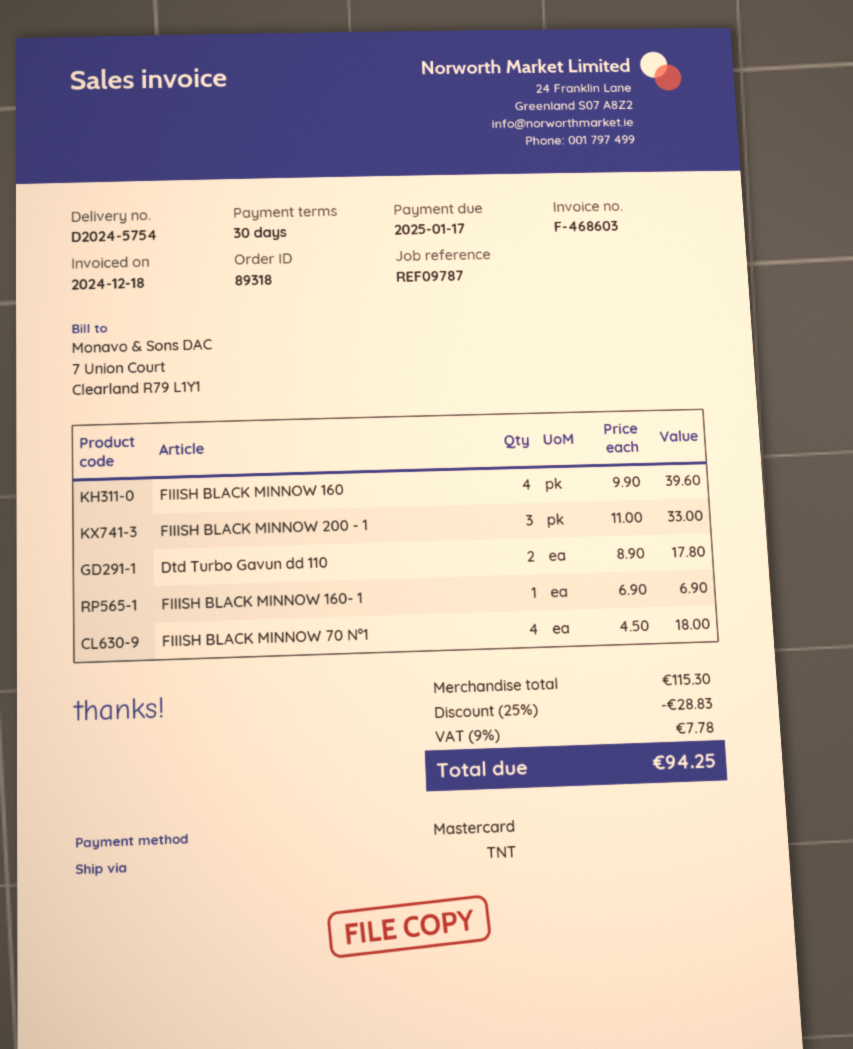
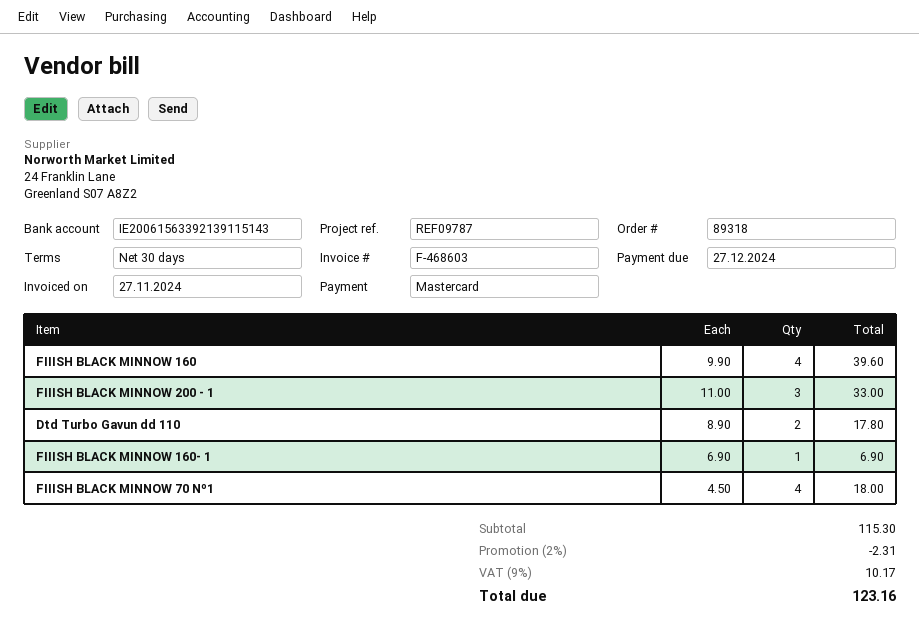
invoice date: 2024-12-18 -> 2024-11-27
due date: 2025-01-17 -> 2024-12-27
discount: 25% = 28.83 -> 2% = 2.31
tax: 9% = 7.78 -> 9% = 10.17
total: 94.25 -> 123.16

